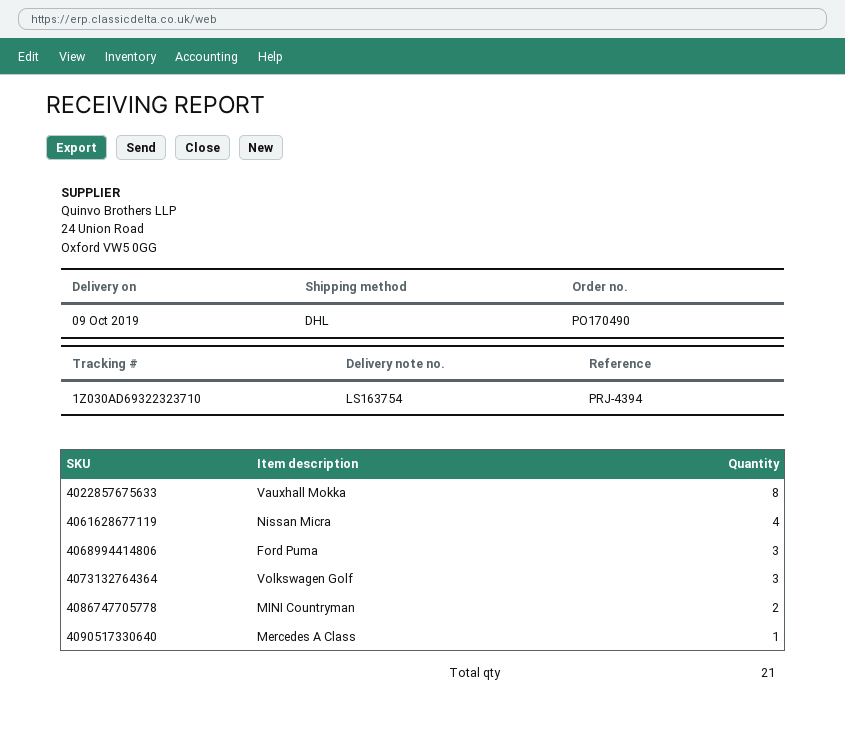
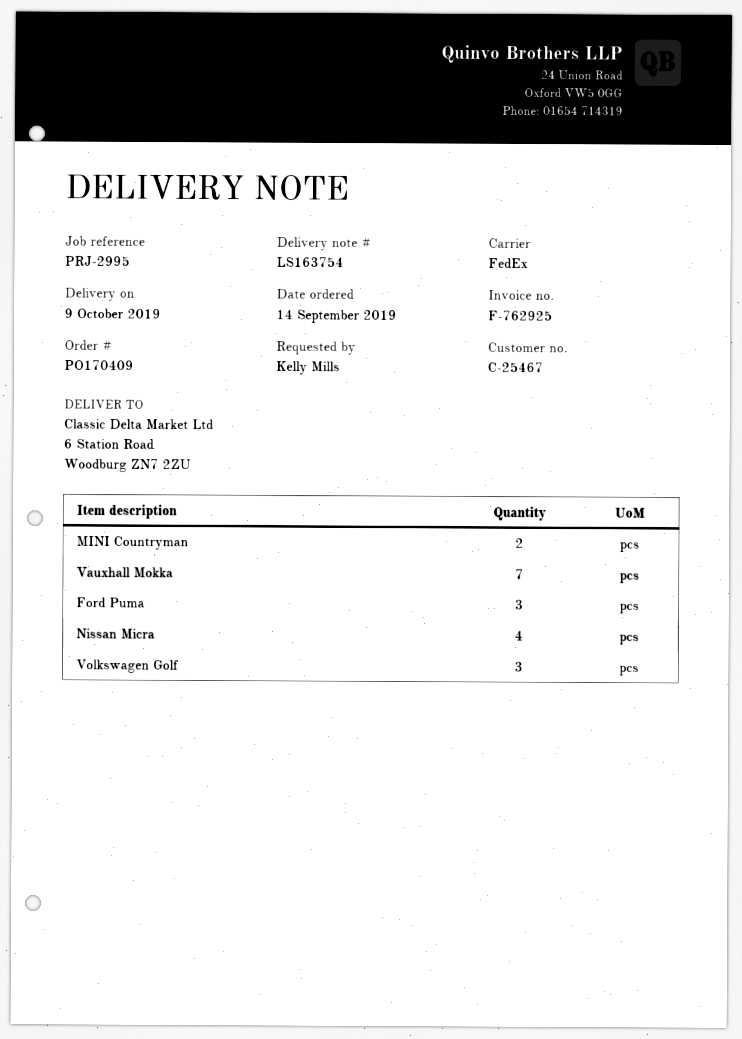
order number: PO170490 -> PO170409
reference: PRJ-4394 -> PRJ-2995
shipping method: DHL -> FedEx
Vauxhall Mokka: 8 -> 7
Mercedes A Class: 1 -> none

